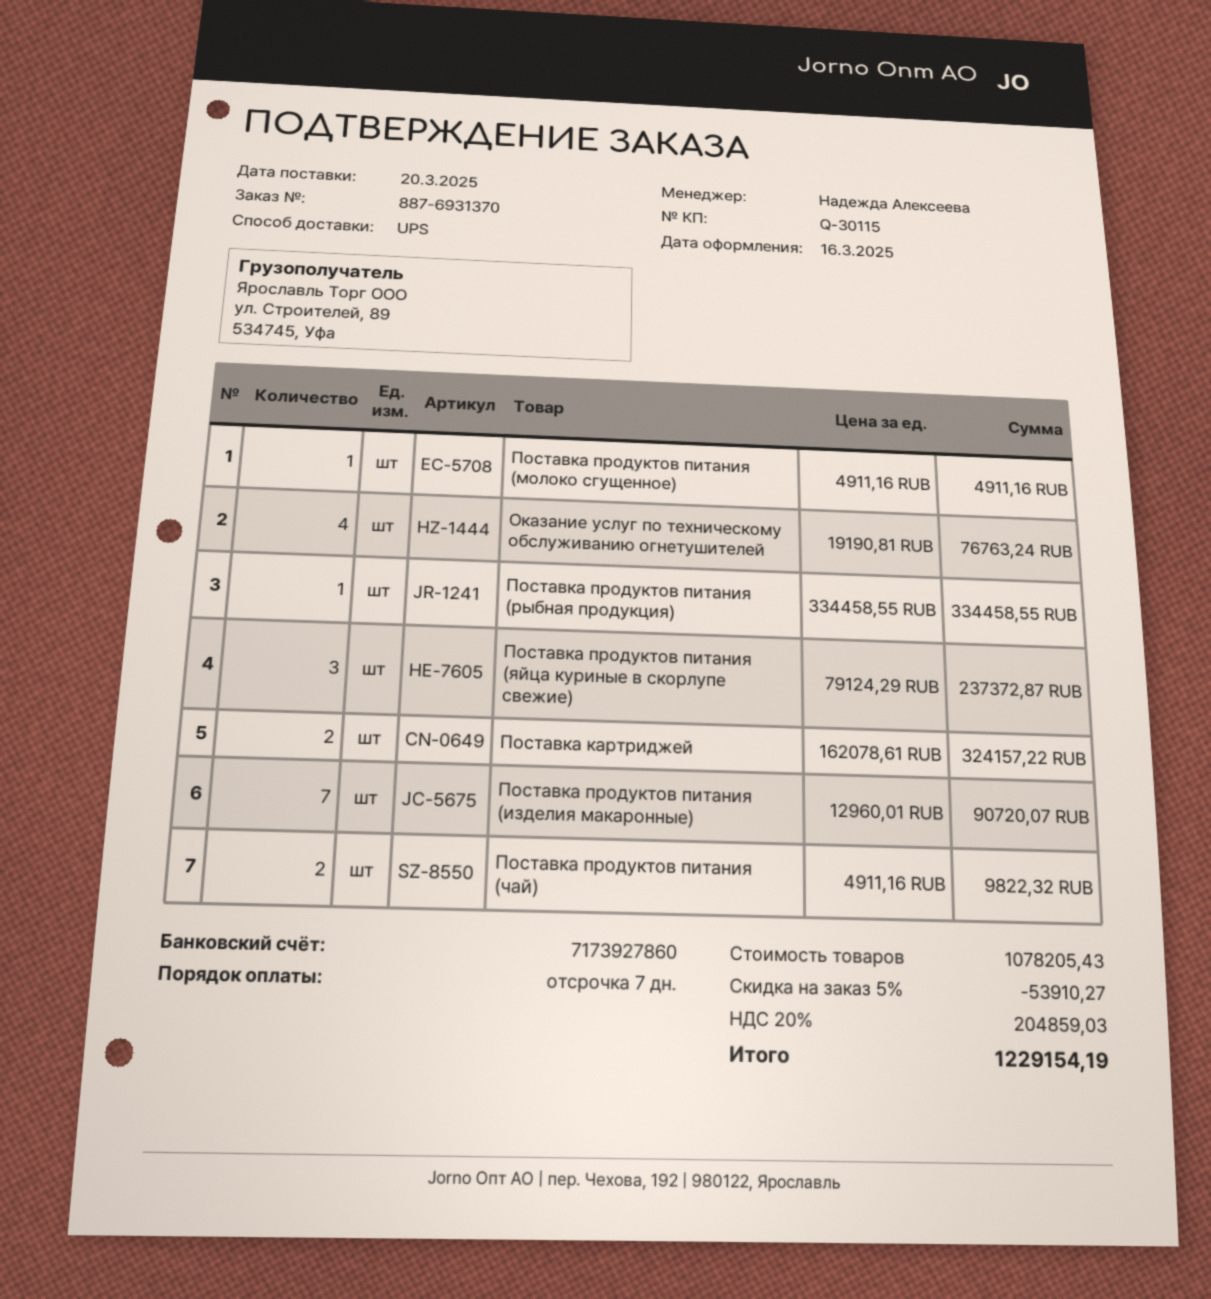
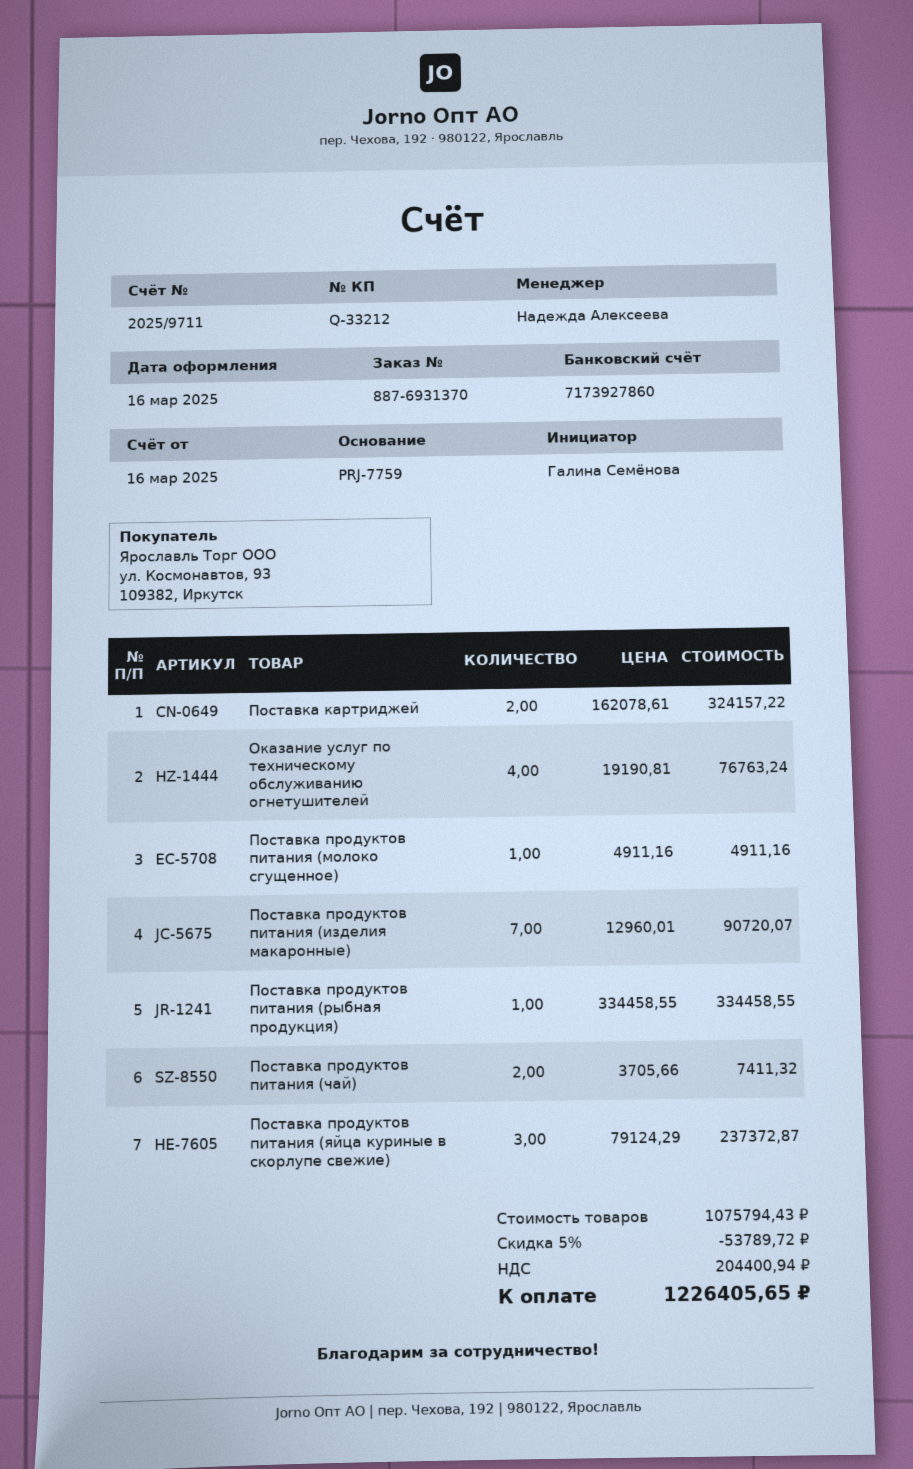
quote number: Q-30115 -> Q-33212
Поставка продуктов питания (чай): 2 x 4911.16 = 9822.32 -> 2 x 3705.66 = 7411.32
subtotal: 1078205.43 -> 1075794.43
discount: 5% = 53910.27 -> 5% = 53789.72
tax: 204859.03 -> 204400.94
total: 1229154.19 -> 1226405.65

